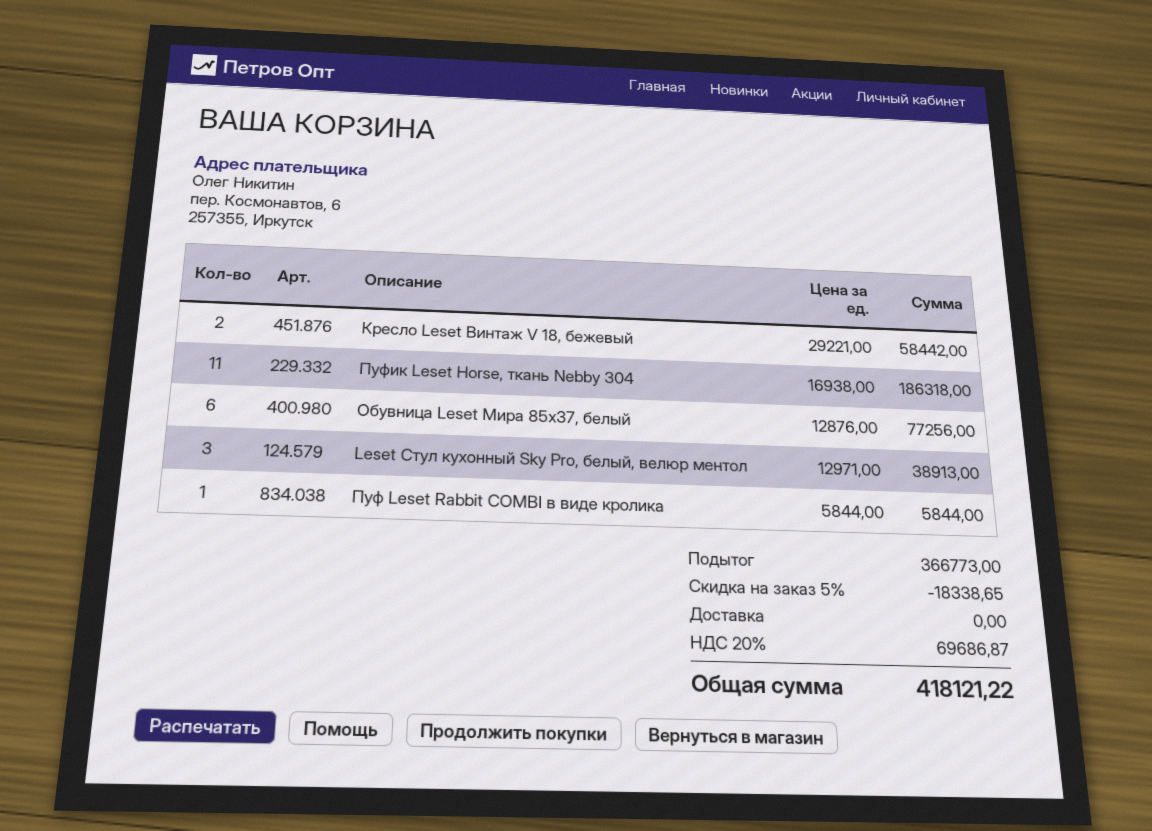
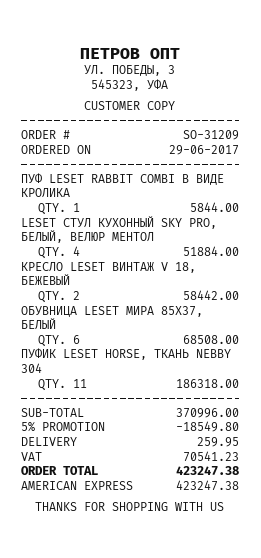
Обувница Leset Мира 85х37, белый: 6 for 77256.00 -> 6 for 68508.00
Leset Стул кухонный Sky Pro, белый, велюр ментол: 3 for 38913.00 -> 4 for 51884.00
subtotal: 366773.00 -> 370996.00
discount: 5% = 18338.65 -> 5% = 18549.80
shipping: 0.00 -> 259.95
tax: 69686.87 -> 70541.23
total: 418121.22 -> 423247.38

